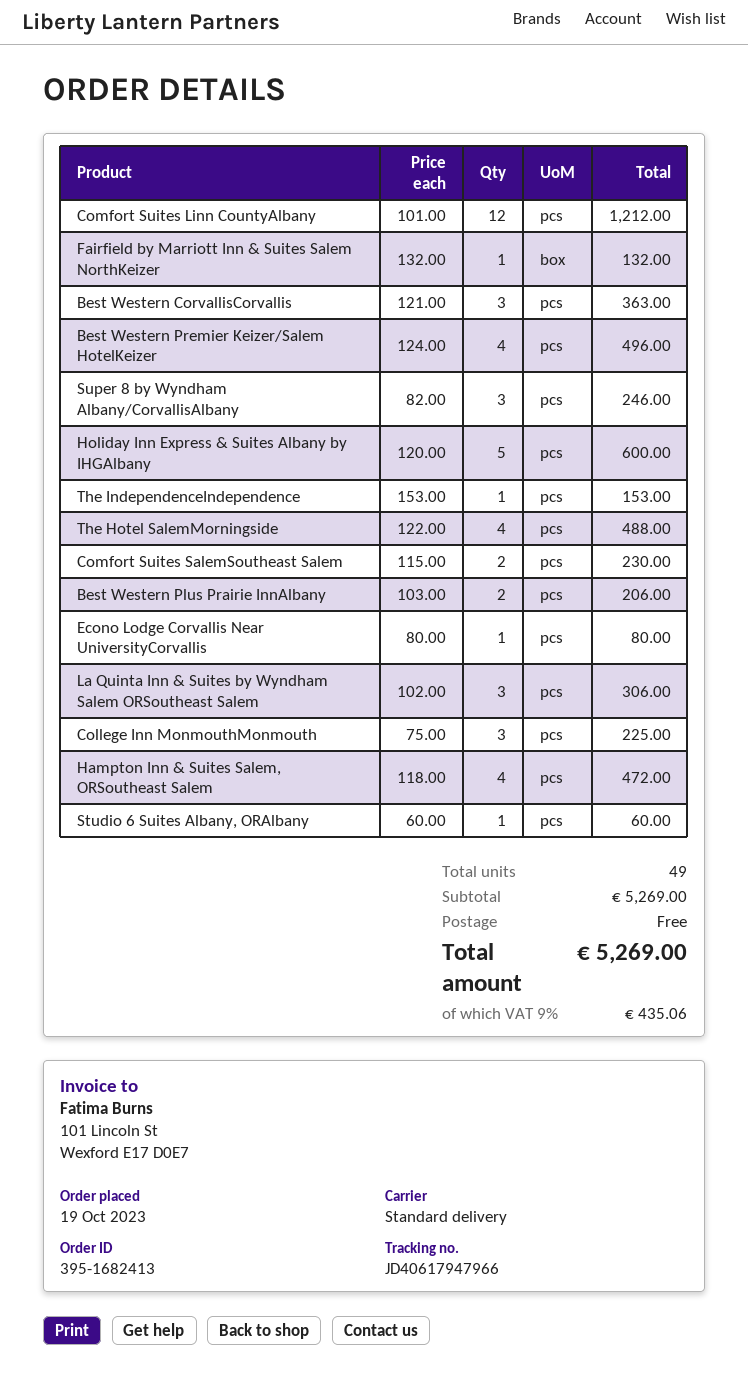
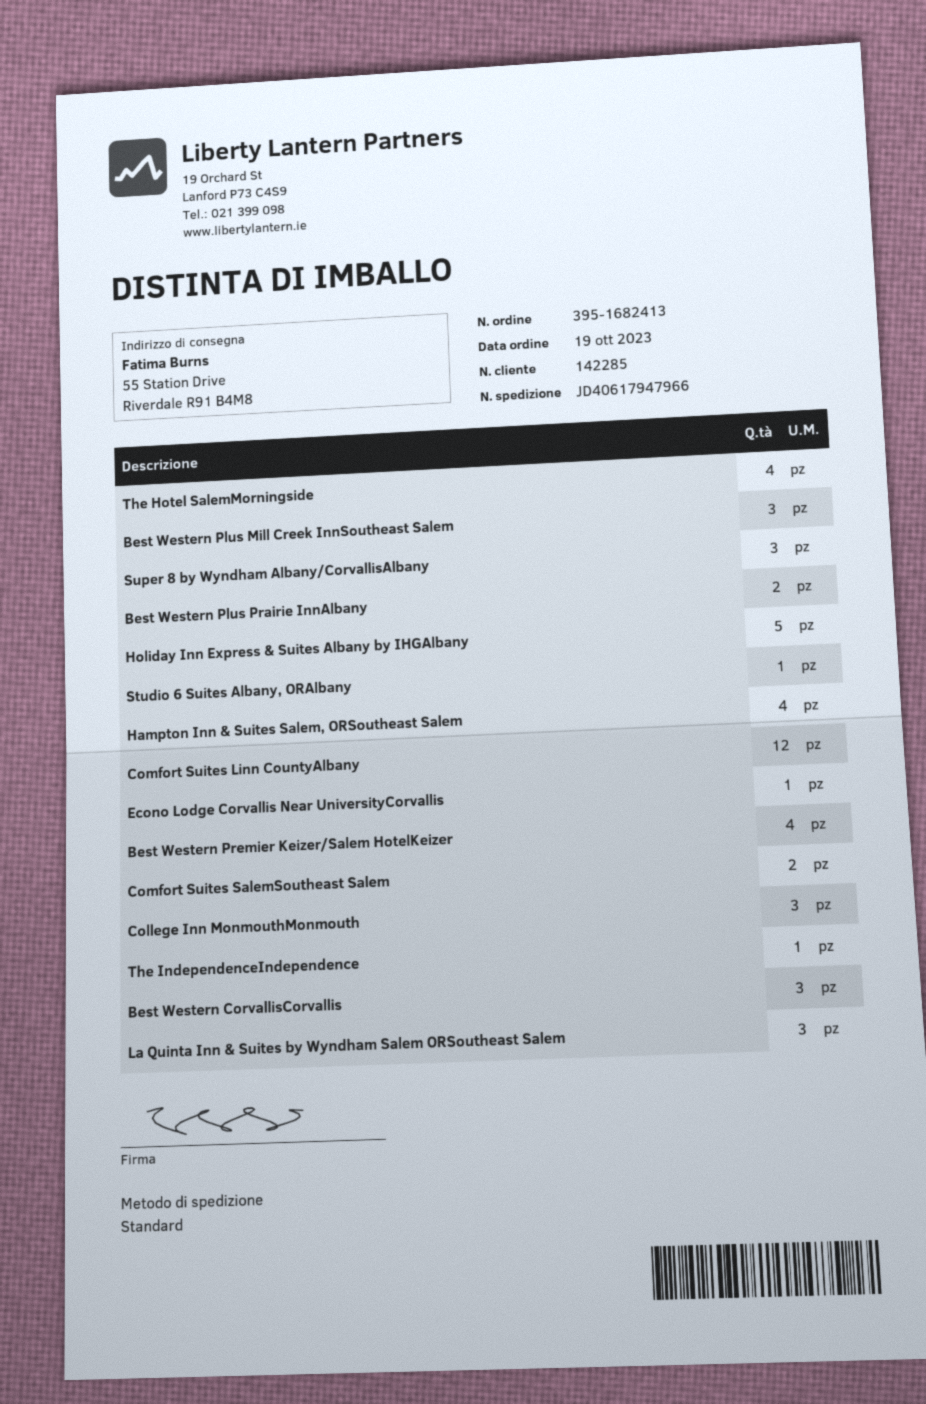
Fairfield by Marriott Inn & Suites Salem NorthKeizer: 1 -> none
Best Western Plus Mill Creek InnSoutheast Salem: none -> 3

